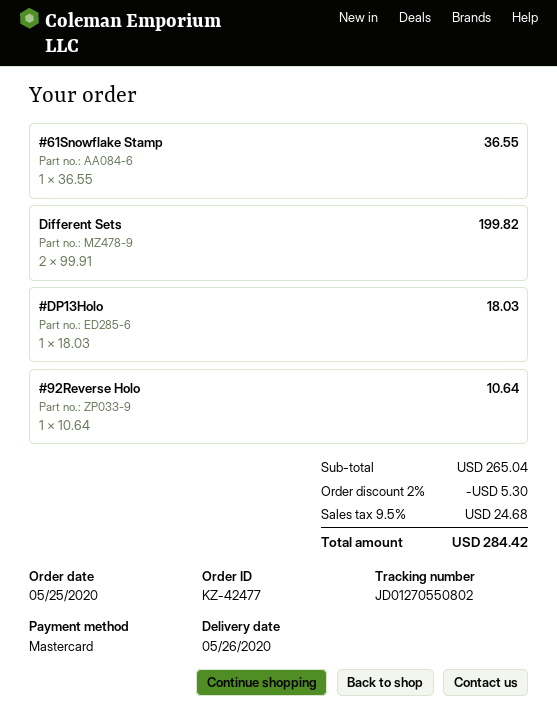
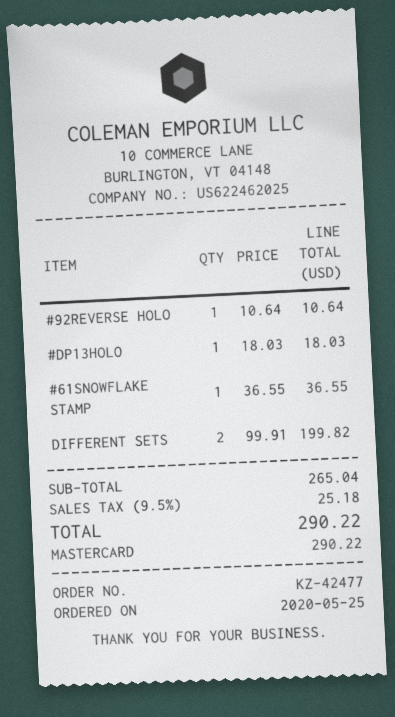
discount: 2% = 5.30 -> none
tax: 9.5% = 24.68 -> 9.5% = 25.18
total: 284.42 -> 290.22

